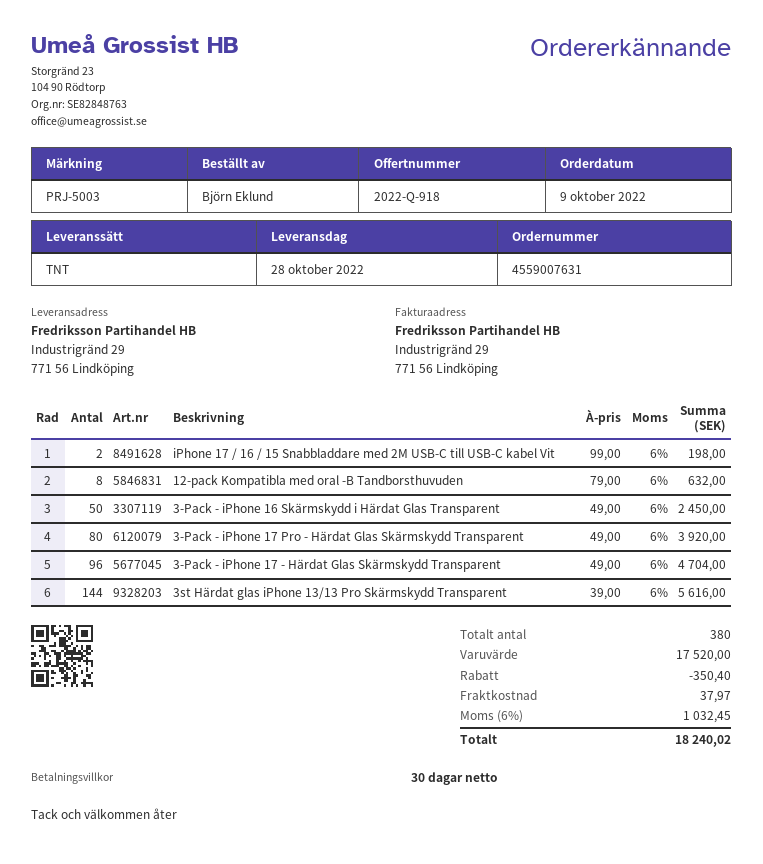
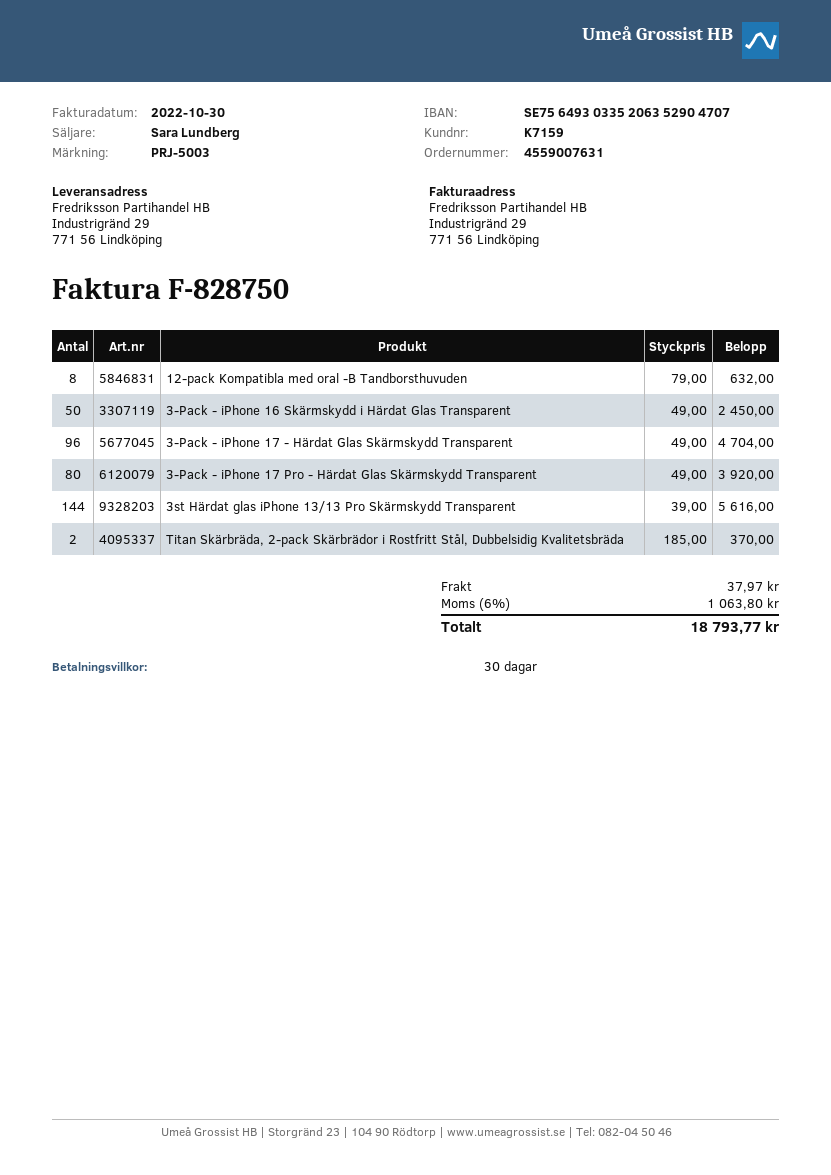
iPhone 17 / 16 / 15 Snabbladdare med 2M USB-C till USB-C kabel Vit: 2 x 99.00 = 198.00 -> none
Titan Skärbräda, 2-pack Skärbrädor i Rostfritt Stål, Dubbelsidig Kvalitetsbräda: none -> 2 x 185.00 = 370.00
discount: 350.40 -> none
tax: 6% = 1032.45 -> 6% = 1063.80
total: 18240.02 -> 18793.77

